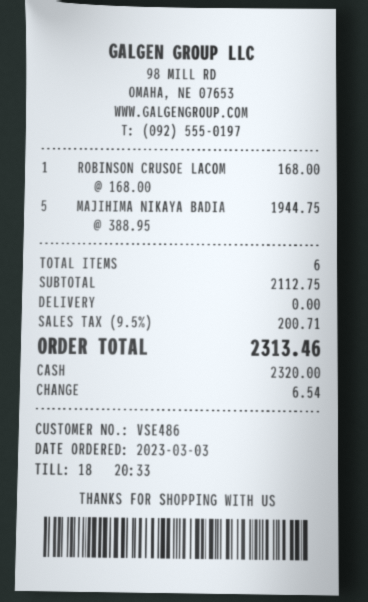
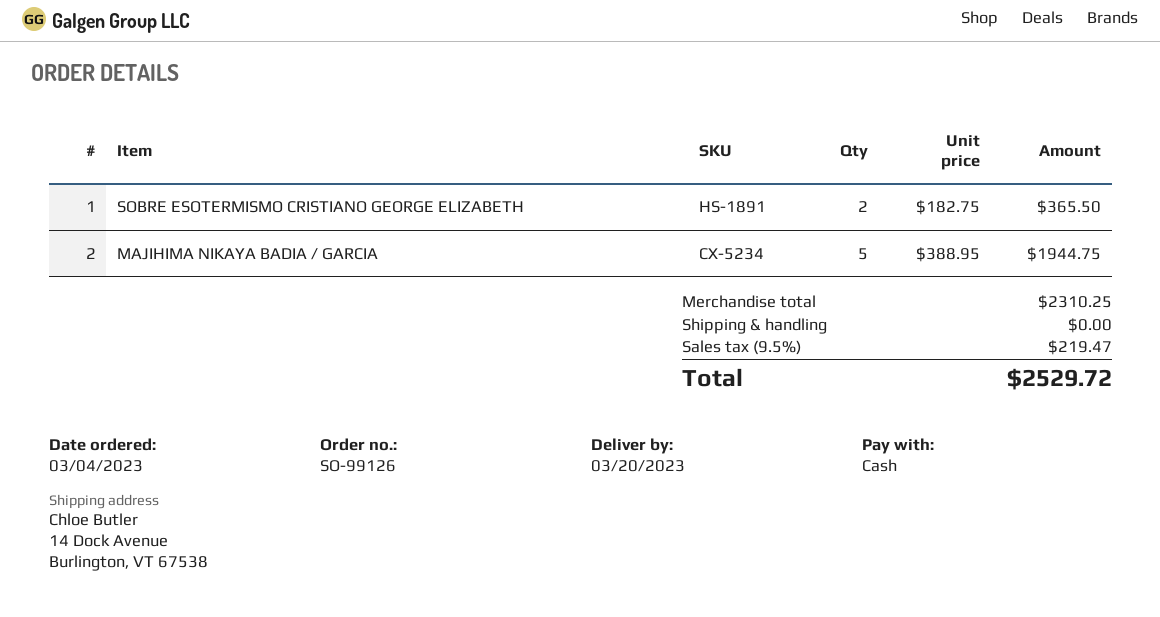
order date: 2023-03-03 -> 2023-03-04
ROBINSON CRUSOE LACOM: 1 x 168.00 = 168.00 -> none
SOBRE ESOTERMISMO CRISTIANO GEORGE ELIZABETH: none -> 2 x 182.75 = 365.50
subtotal: 2112.75 -> 2310.25
tax: 9.5% = 200.71 -> 9.5% = 219.47
total: 2313.46 -> 2529.72

